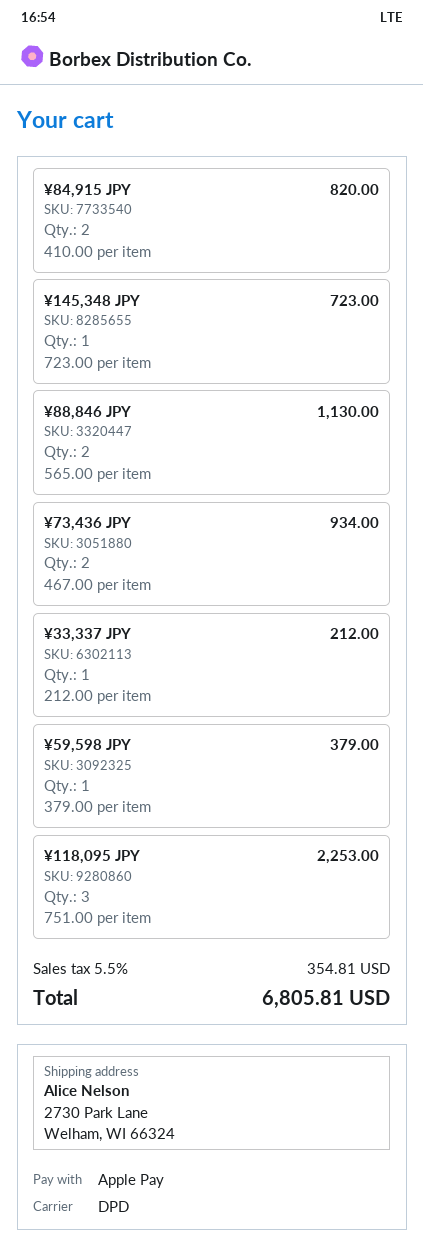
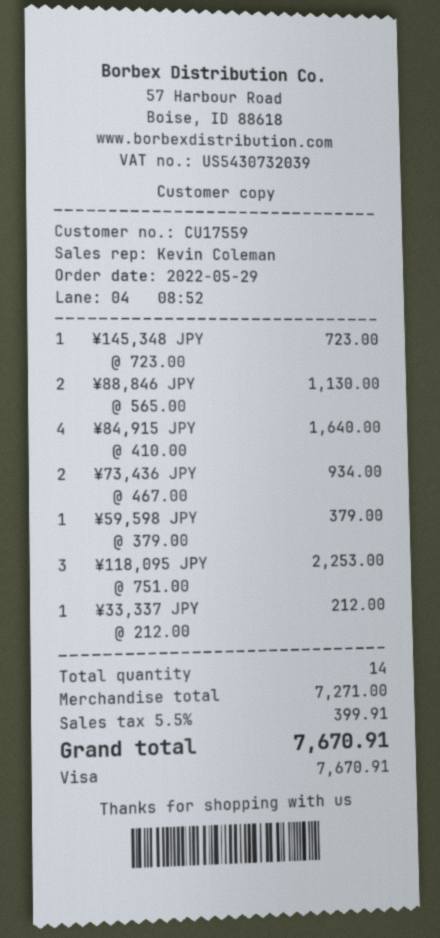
payment method: Apple Pay -> Visa
¥84,915 JPY: 2 x 410.00 = 820.00 -> 4 x 410.00 = 1640.00
tax: 5.5% = 354.81 -> 5.5% = 399.91
total: 6805.81 -> 7670.91

